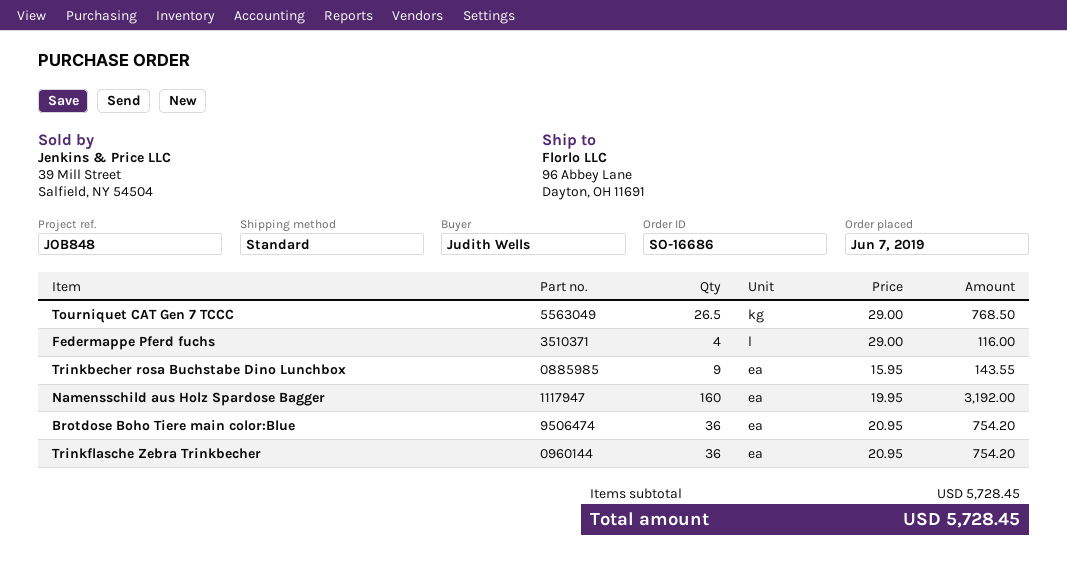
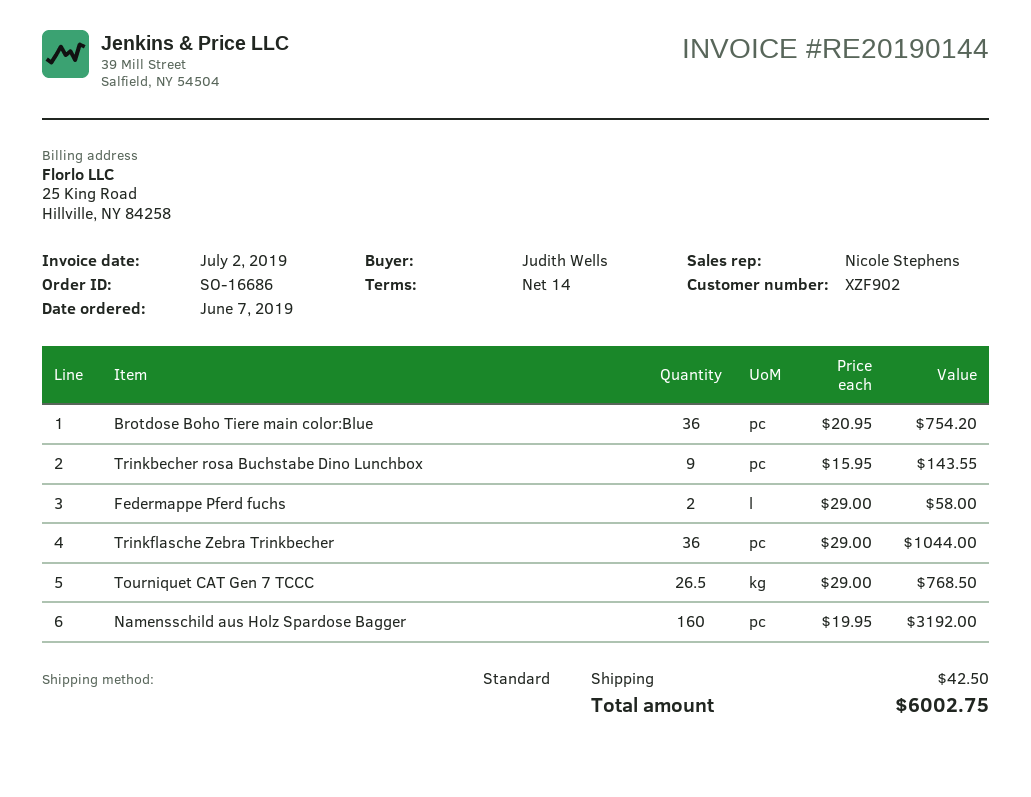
Federmappe Pferd fuchs: 4 x 29.00 = 116.00 -> 2 x 29.00 = 58.00
Trinkflasche Zebra Trinkbecher: 36 x 20.95 = 754.20 -> 36 x 29.00 = 1044.00
shipping: none -> 42.50
total: 5728.45 -> 6002.75

